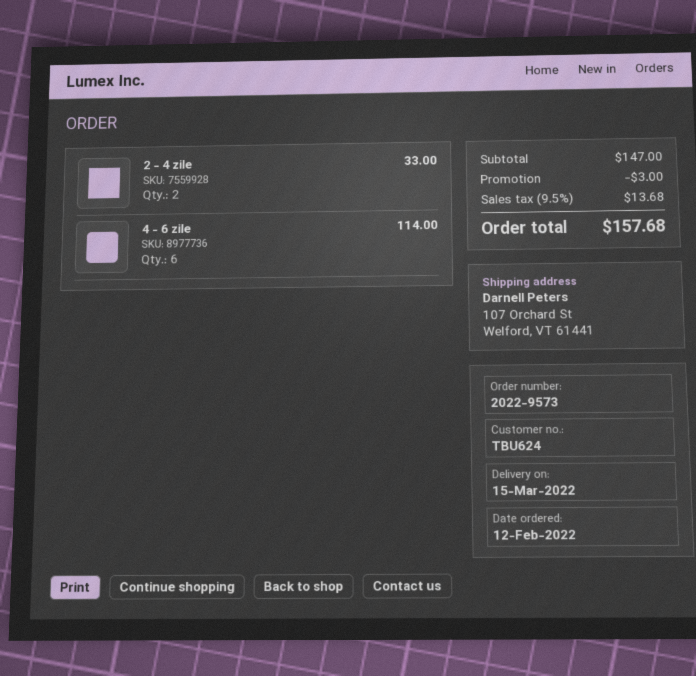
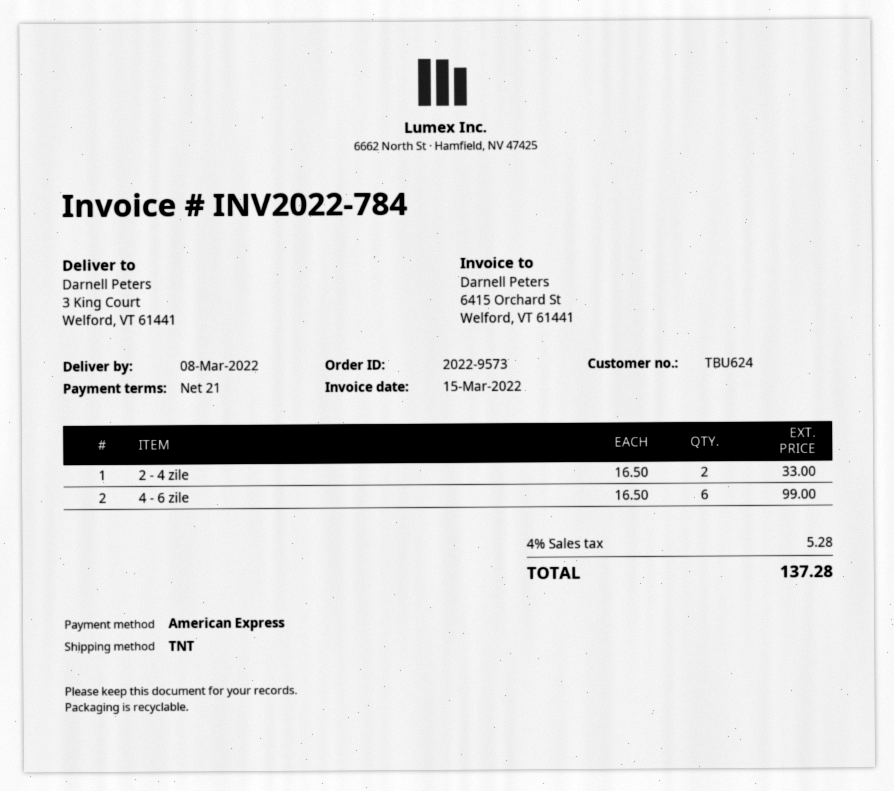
delivery date: 2022-03-15 -> 2022-03-08
ship to: 107 Orchard St, Welford, VT 61441 -> 3 King Court, Welford, VT 61441
4 - 6 zile: 6 for 114.00 -> 6 for 99.00
discount: 3.00 -> none
tax: 9.5% = 13.68 -> 4% = 5.28
total: 157.68 -> 137.28

